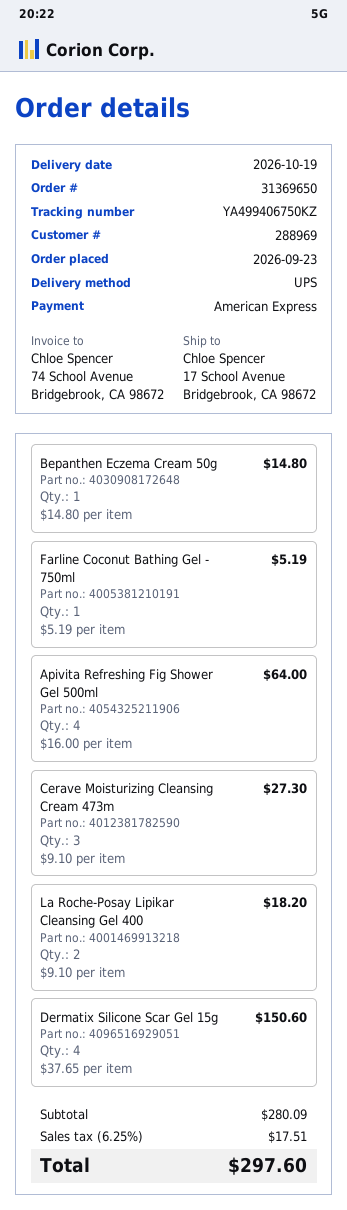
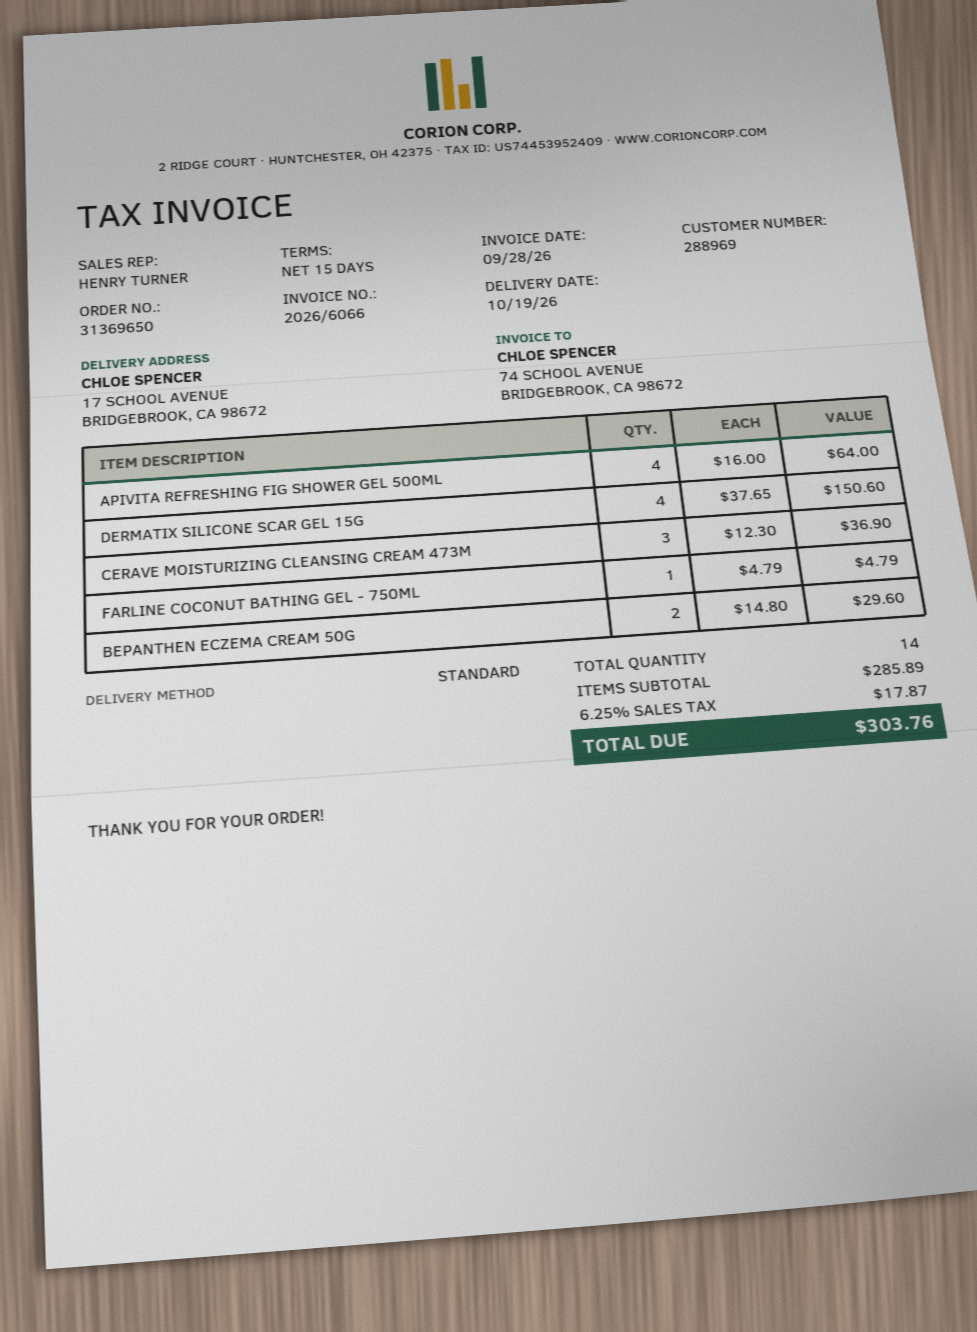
shipping method: UPS -> standard
Bepanthen Eczema Cream 50g: 1 x 14.80 = 14.80 -> 2 x 14.80 = 29.60
Farline Coconut Bathing Gel - 750ml: 1 x 5.19 = 5.19 -> 1 x 4.79 = 4.79
Cerave Moisturizing Cleansing Cream 473m: 3 x 9.10 = 27.30 -> 3 x 12.30 = 36.90
La Roche-Posay Lipikar Cleansing Gel 400: 2 x 9.10 = 18.20 -> none
subtotal: 280.09 -> 285.89
tax: 6.25% = 17.51 -> 6.25% = 17.87
total: 297.60 -> 303.76

